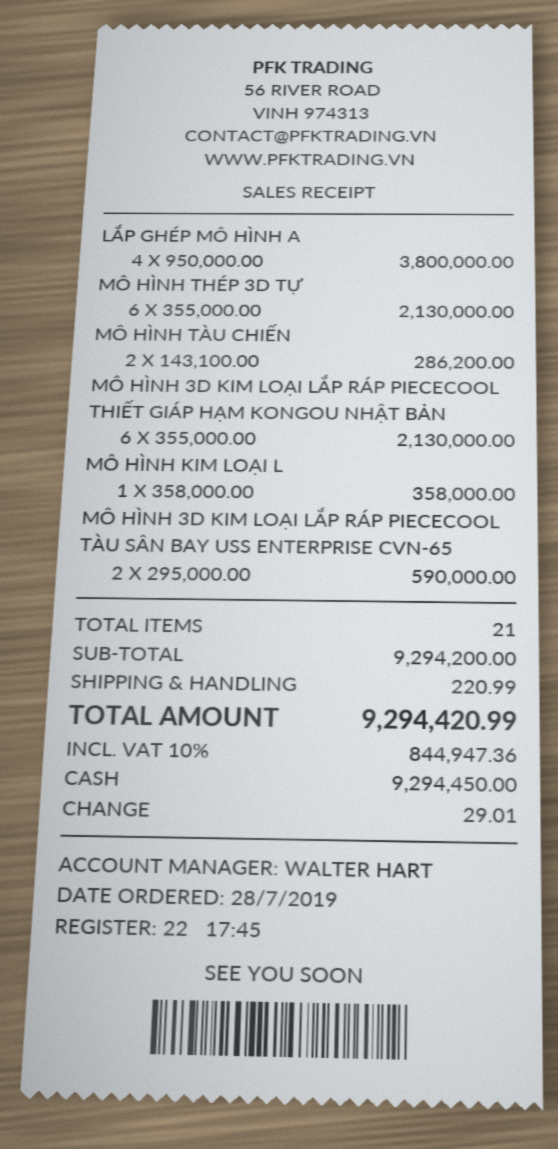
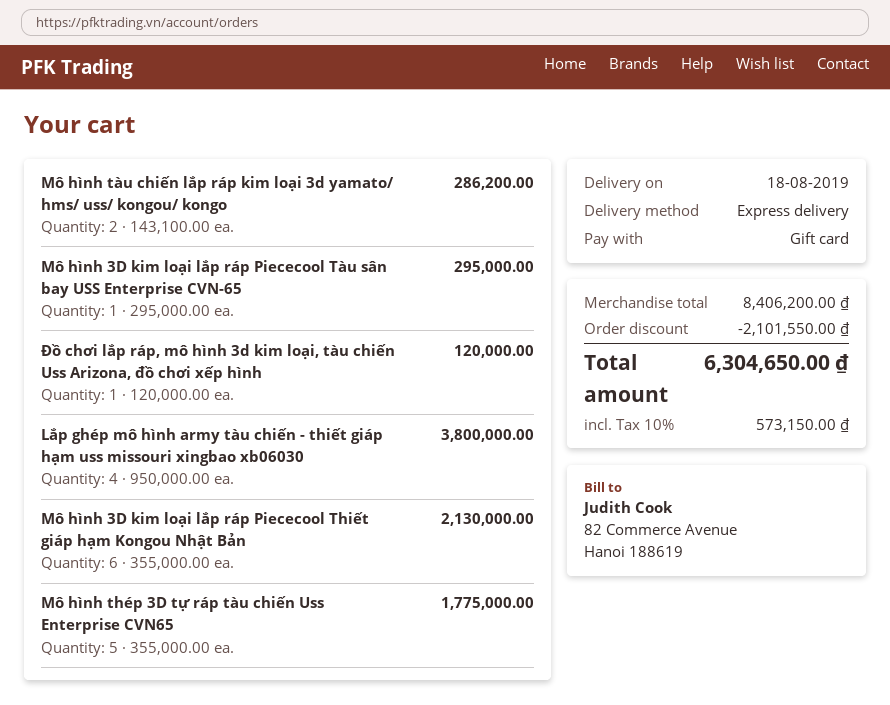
payment method: cash -> gift card
MÔ HÌNH THÉP 3D TỰ: 6 x 355000.00 = 2130000.00 -> 5 x 355000.00 = 1775000.00
MÔ HÌNH KIM LOẠI L: 1 x 358000.00 = 358000.00 -> none
MÔ HÌNH 3D KIM LOẠI LẮP RÁP PIECECOOL TÀU SÂN BAY USS ENTERPRISE CVN-65: 2 x 295000.00 = 590000.00 -> 1 x 295000.00 = 295000.00
Đồ chơi lắp ráp, mô hình 3d kim loại, tàu chiến Uss Arizona, đồ chơi xếp hình: none -> 1 x 120000.00 = 120000.00
subtotal: 9294200.00 -> 8406200.00
discount: none -> 2101550.00
shipping: 220.99 -> none
tax: 10% = 844947.36 -> 10% = 573150.00
total: 9294420.99 -> 6304650.00

